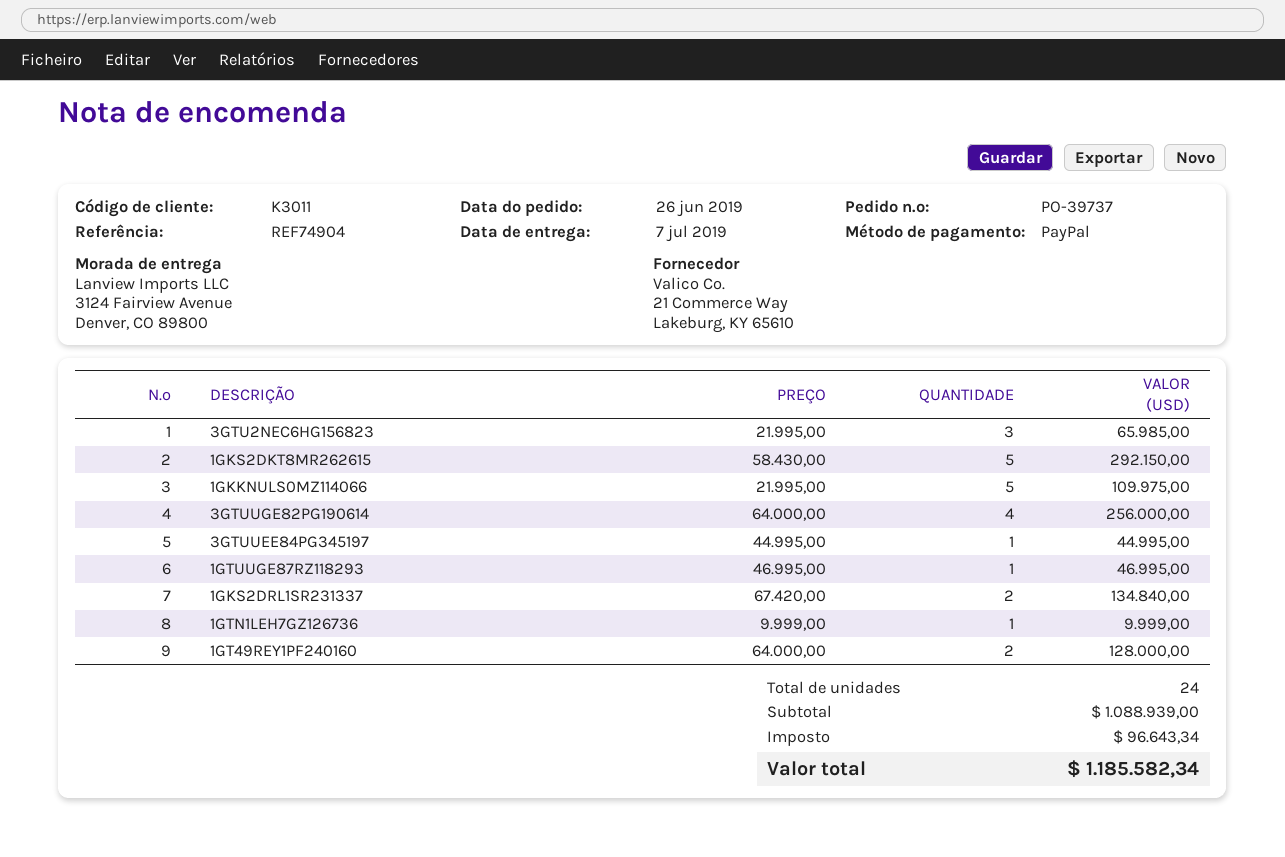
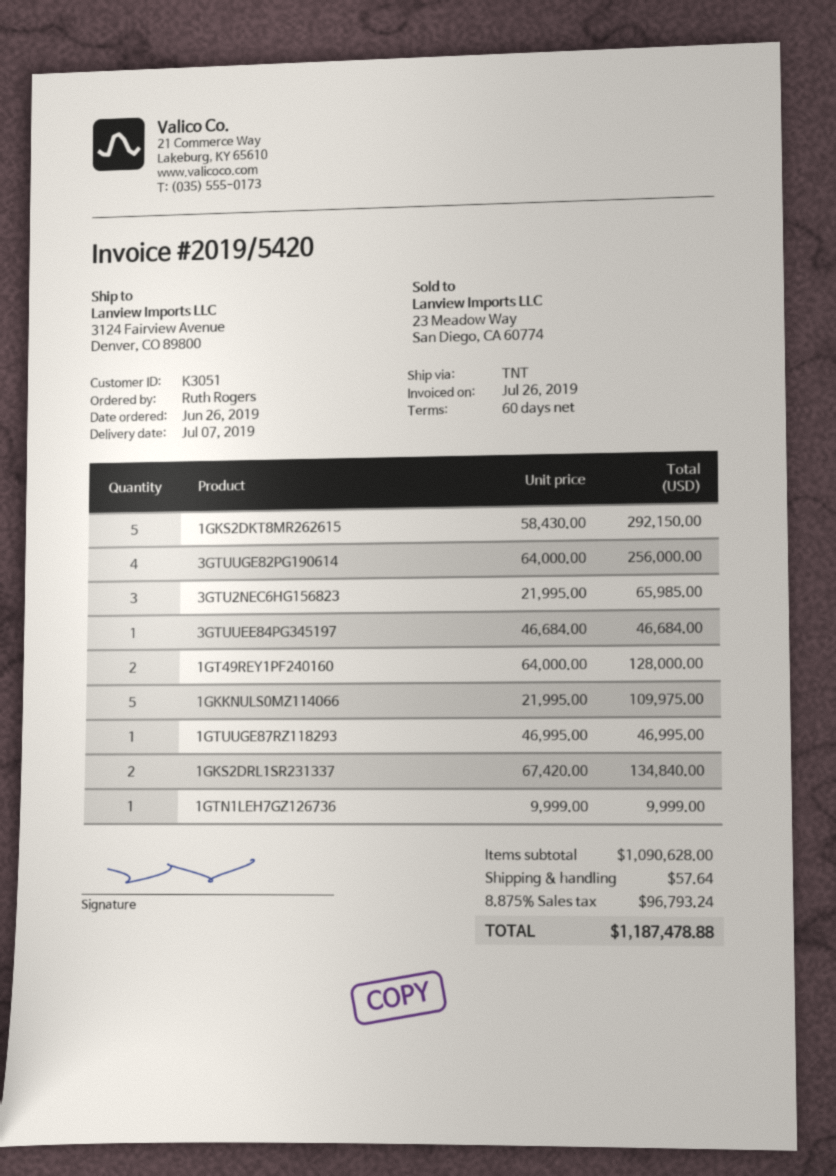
customer number: K3011 -> K3051
3GTUUEE84PG345197: 1 x 44995.00 = 44995.00 -> 1 x 46684.00 = 46684.00
subtotal: 1088939.00 -> 1090628.00
shipping: none -> 57.64
tax: 96643.34 -> 96793.24
total: 1185582.34 -> 1187478.88

